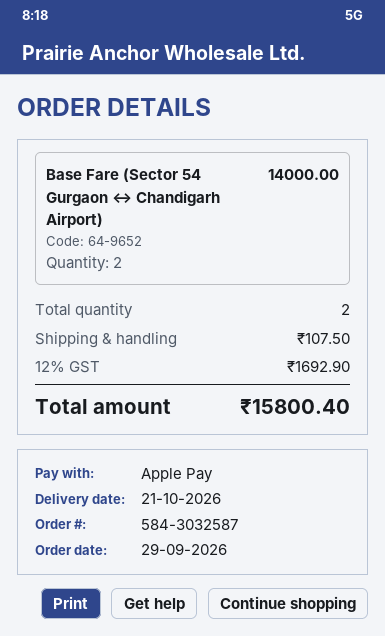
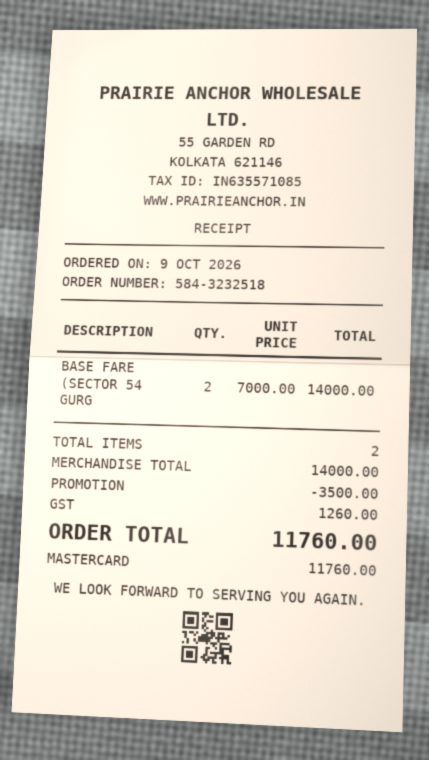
order number: 584-3032587 -> 584-3232518
order date: 2026-09-29 -> 2026-10-09
payment method: Apple Pay -> Mastercard
discount: none -> 3500.00
shipping: 107.50 -> none
tax: 1692.90 -> 1260.00
total: 15800.40 -> 11760.00

